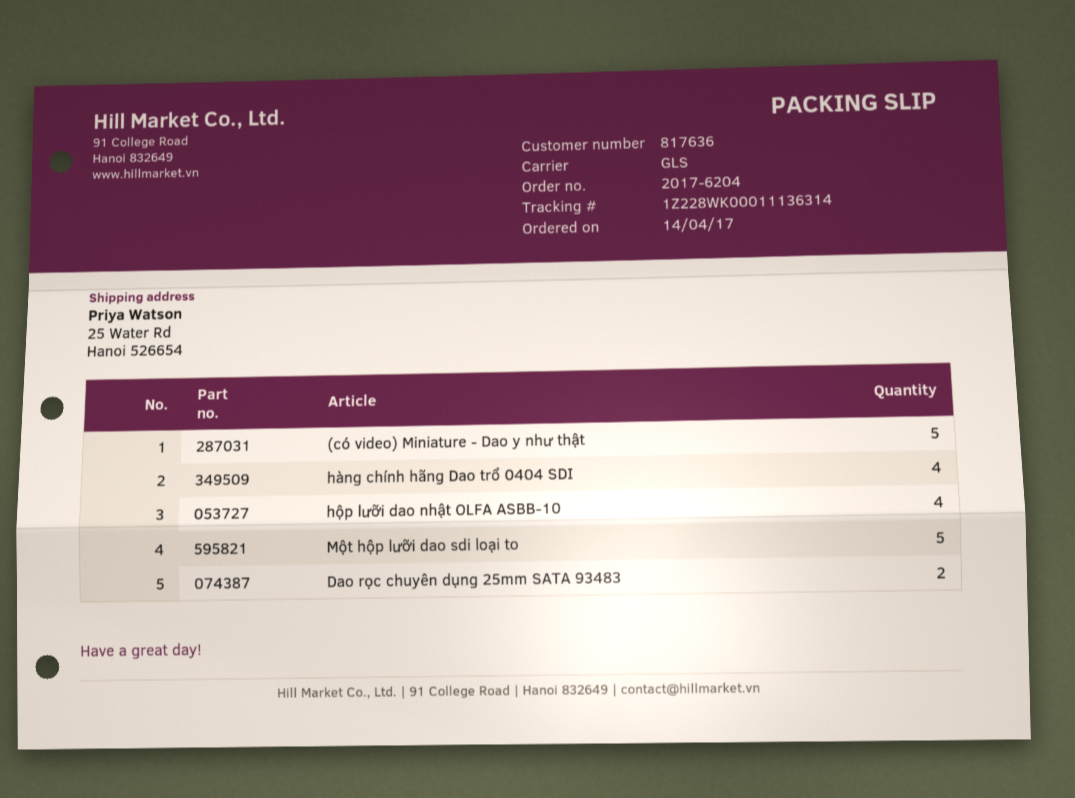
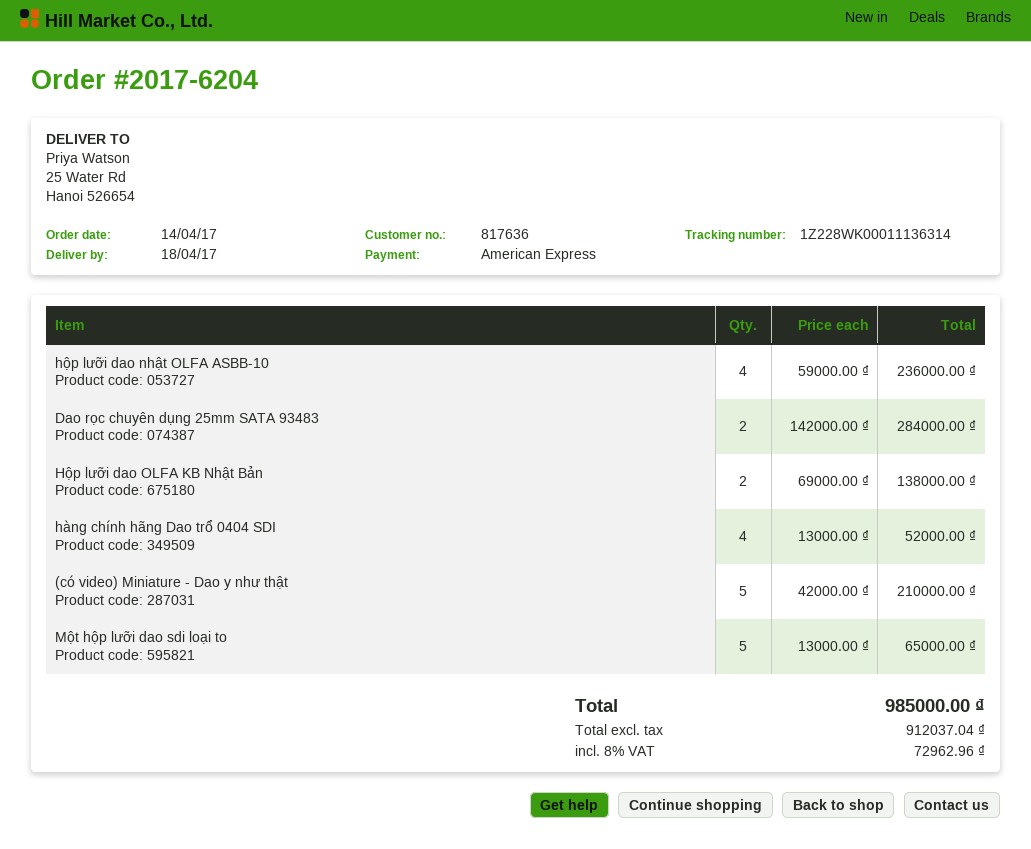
Hộp lưỡi dao OLFA KB Nhật Bản: none -> 2

